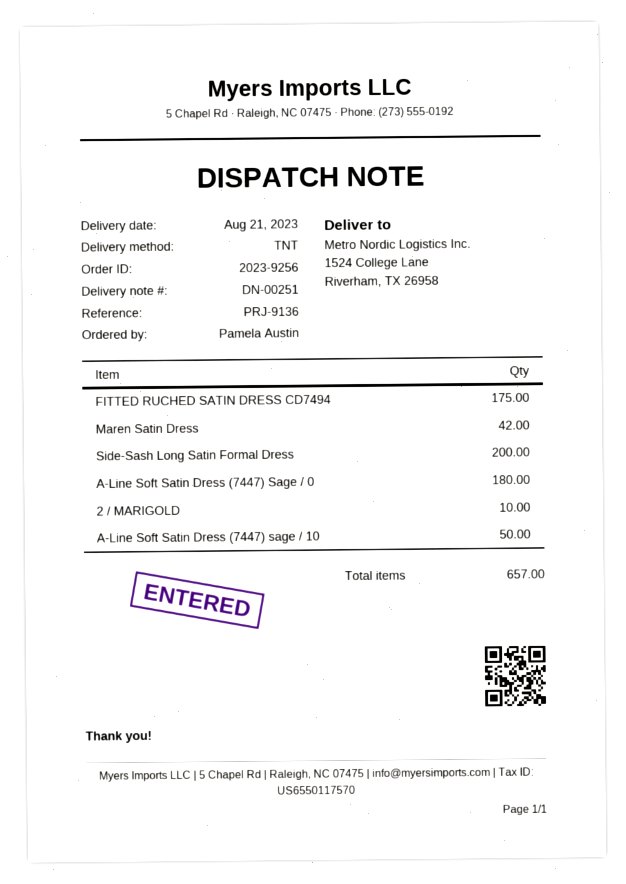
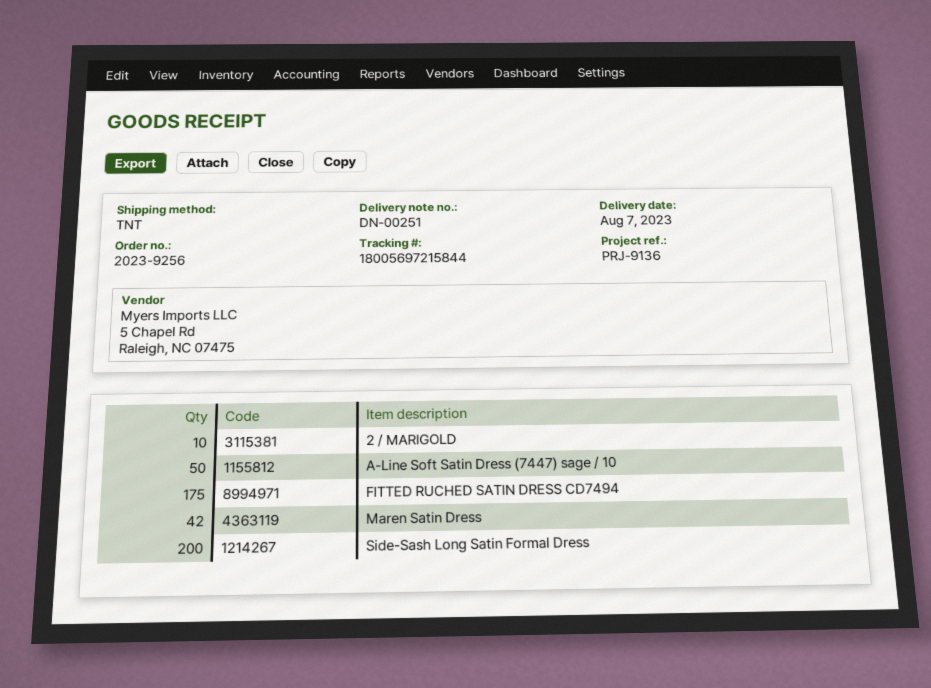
delivery date: 2023-08-21 -> 2023-08-07
A-Line Soft Satin Dress (7447) Sage / 0: 180 -> none

